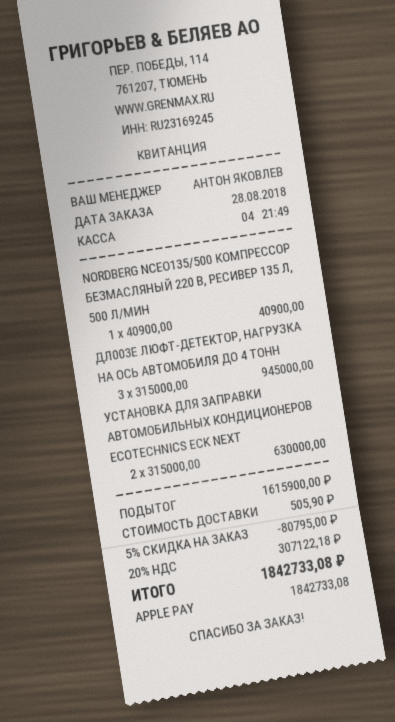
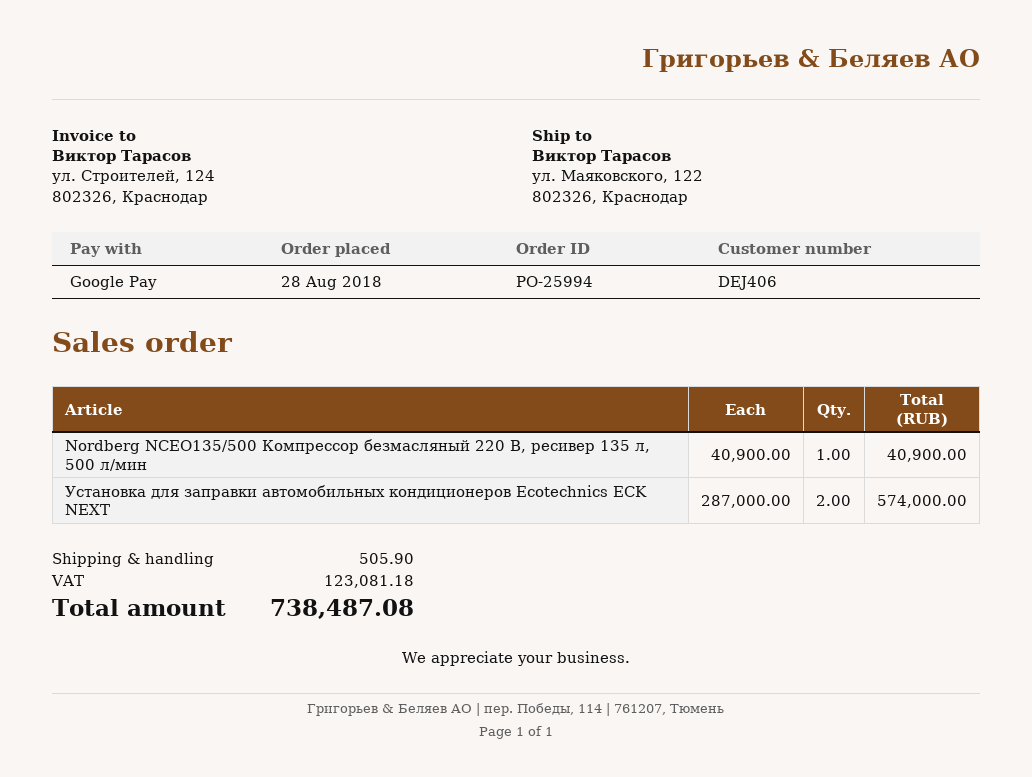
payment method: Apple Pay -> Google Pay
ДЛ003Е ЛЮФТ-ДЕТЕКТОР, НАГРУЗКА НА ОСЬ АВТОМОБИЛЯ ДО 4 ТОНН: 3 x 315000.00 = 945000.00 -> none
УСТАНОВКА ДЛЯ ЗАПРАВКИ АВТОМОБИЛЬНЫХ КОНДИЦИОНЕРОВ ECOTECHNICS ECK NEXT: 2 x 315000.00 = 630000.00 -> 2 x 287000.00 = 574000.00
discount: 5% = 80795.00 -> none
tax: 307122.18 -> 123081.18
total: 1842733.08 -> 738487.08

